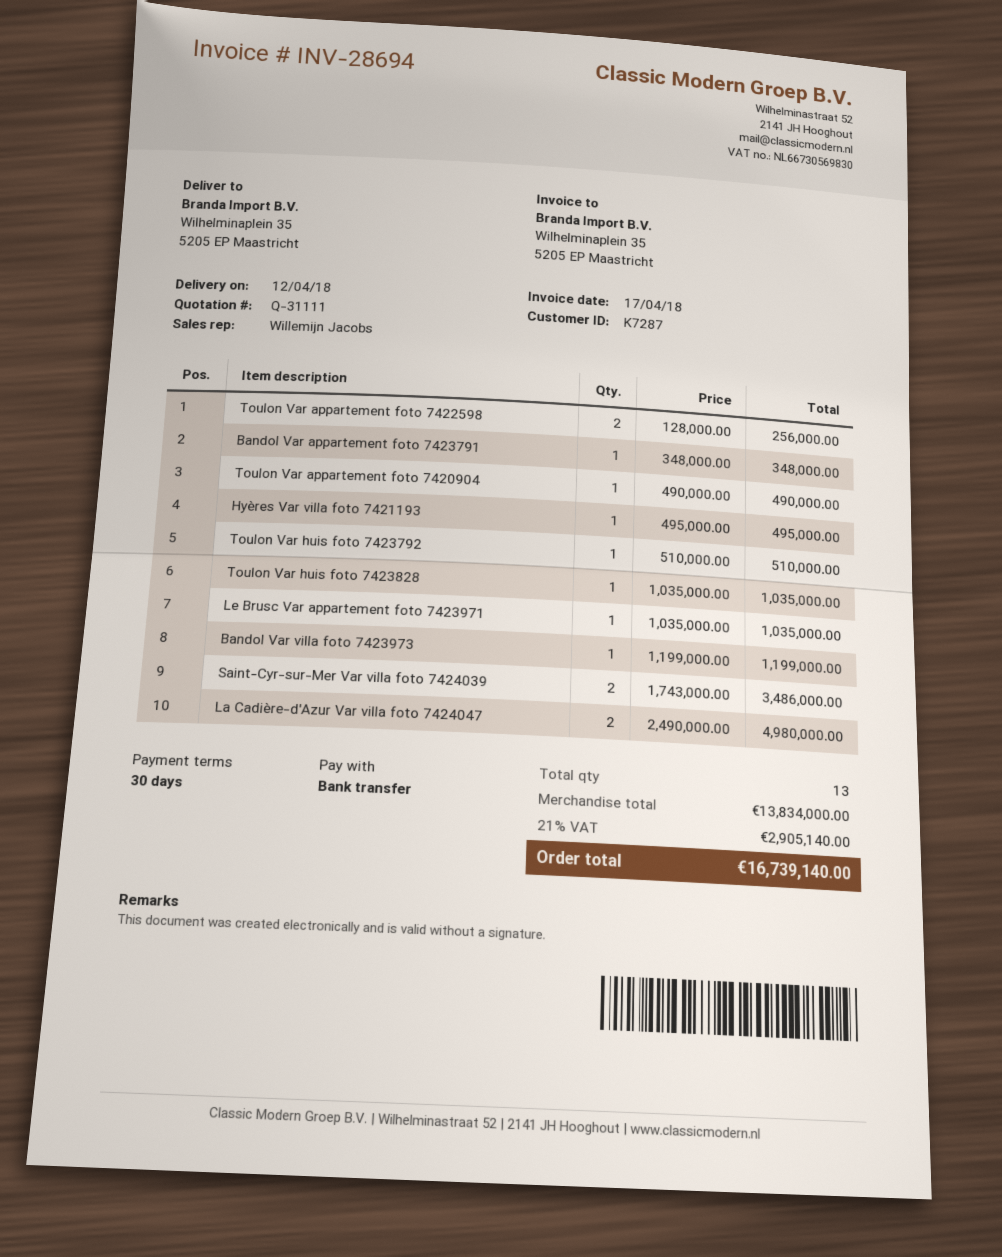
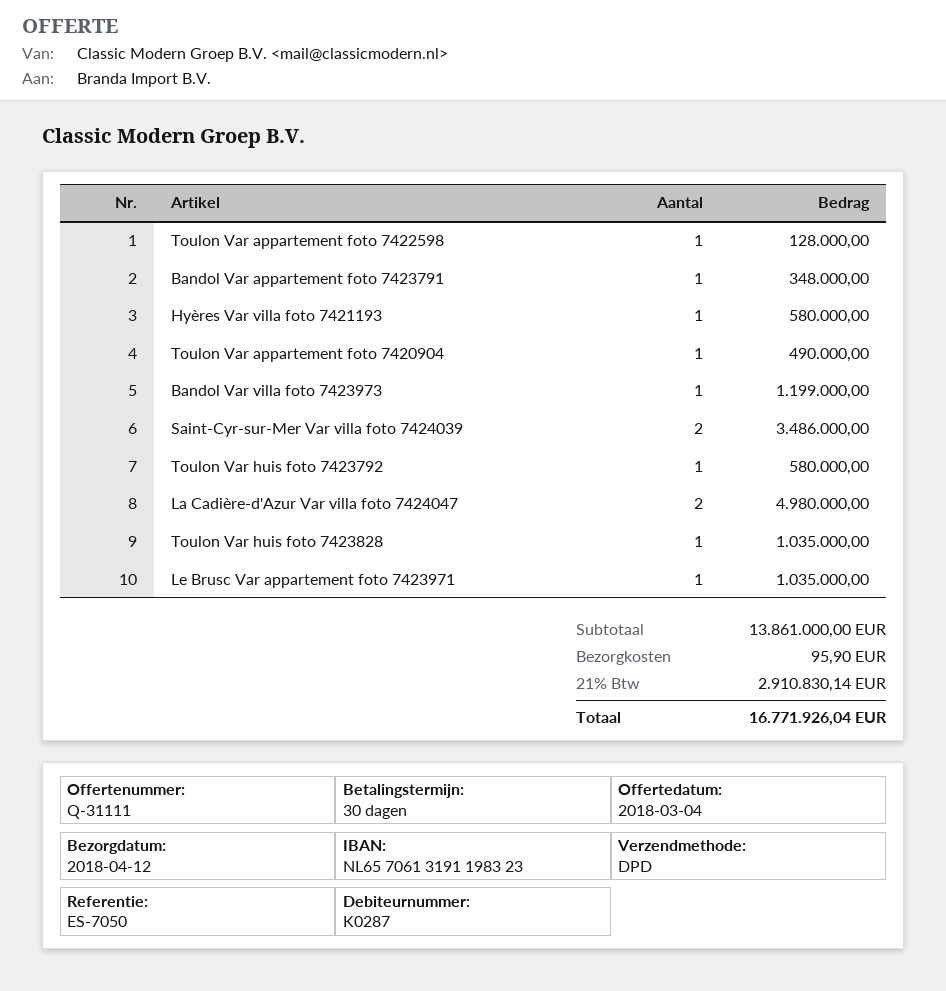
customer number: K7287 -> K0287
Toulon Var appartement foto 7422598: 2 for 256000.00 -> 1 for 128000.00
Hyères Var villa foto 7421193: 1 for 495000.00 -> 1 for 580000.00
Toulon Var huis foto 7423792: 1 for 510000.00 -> 1 for 580000.00
subtotal: 13834000.00 -> 13861000.00
shipping: none -> 95.90
tax: 21% = 2905140.00 -> 21% = 2910830.14
total: 16739140.00 -> 16771926.04

